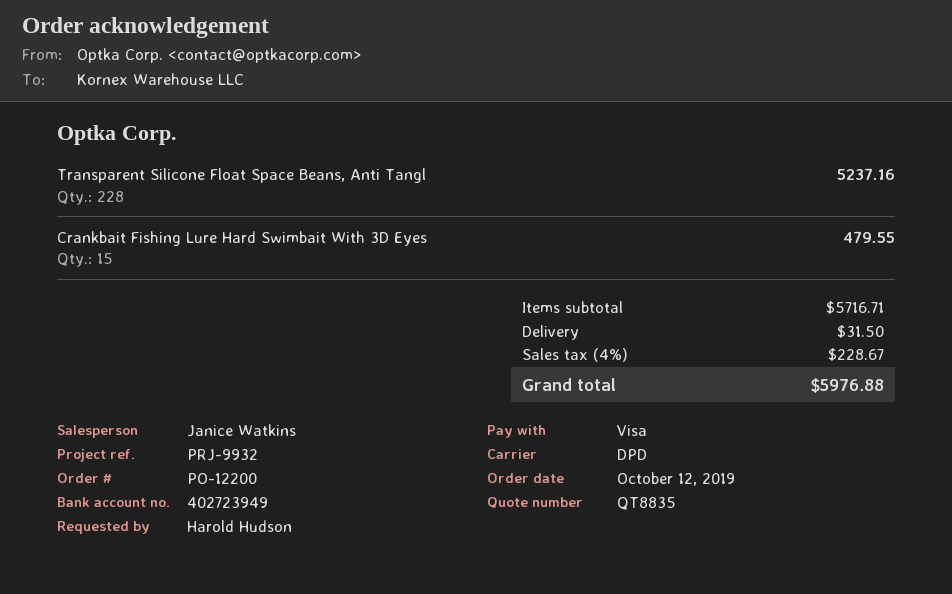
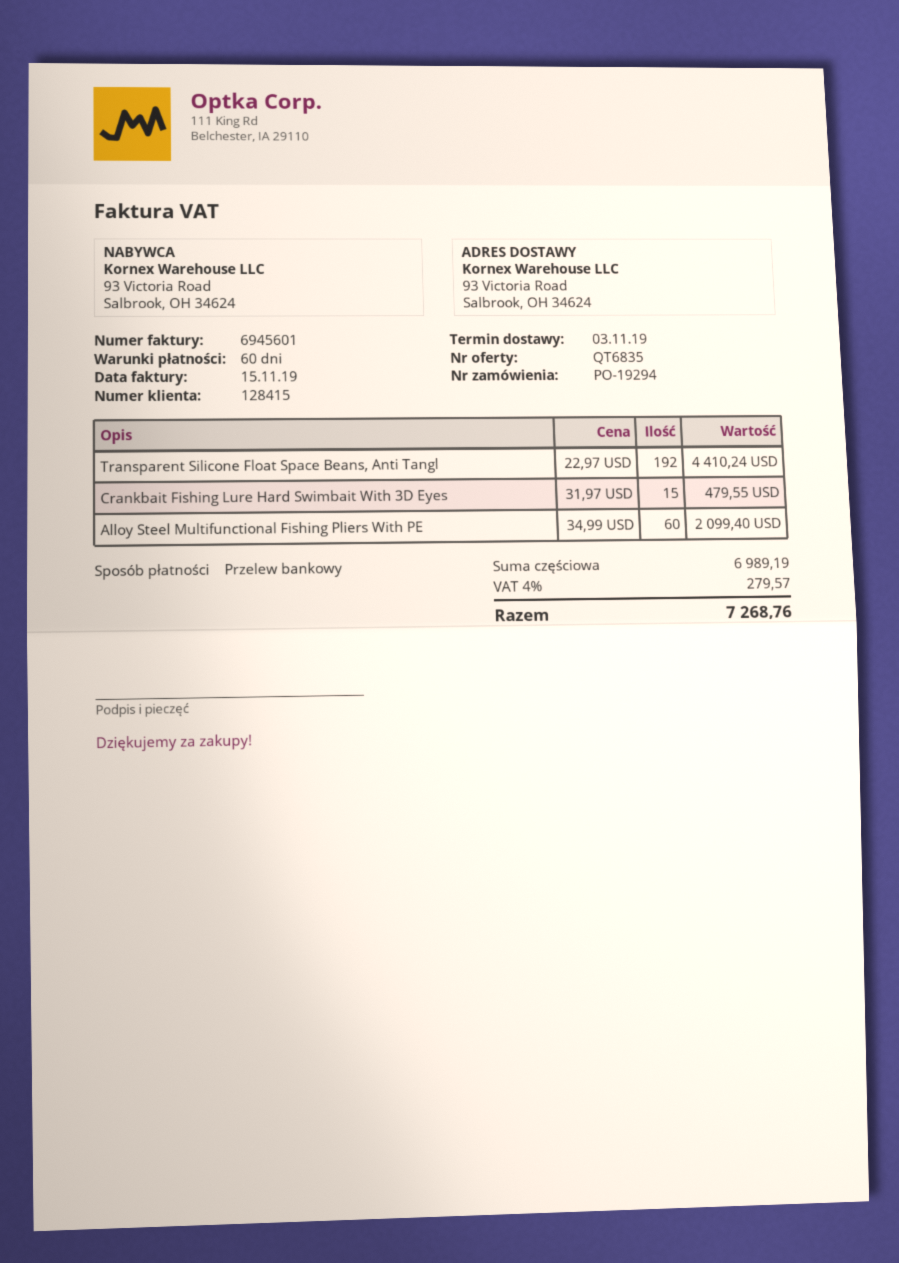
quote number: QT8835 -> QT6835
order number: PO-12200 -> PO-19294
payment method: Visa -> bank transfer
Transparent Silicone Float Space Beans, Anti Tangl: 228 for 5237.16 -> 192 for 4410.24
Alloy Steel Multifunctional Fishing Pliers With PE: none -> 60 for 2099.40
subtotal: 5716.71 -> 6989.19
shipping: 31.50 -> none
tax: 4% = 228.67 -> 4% = 279.57
total: 5976.88 -> 7268.76

